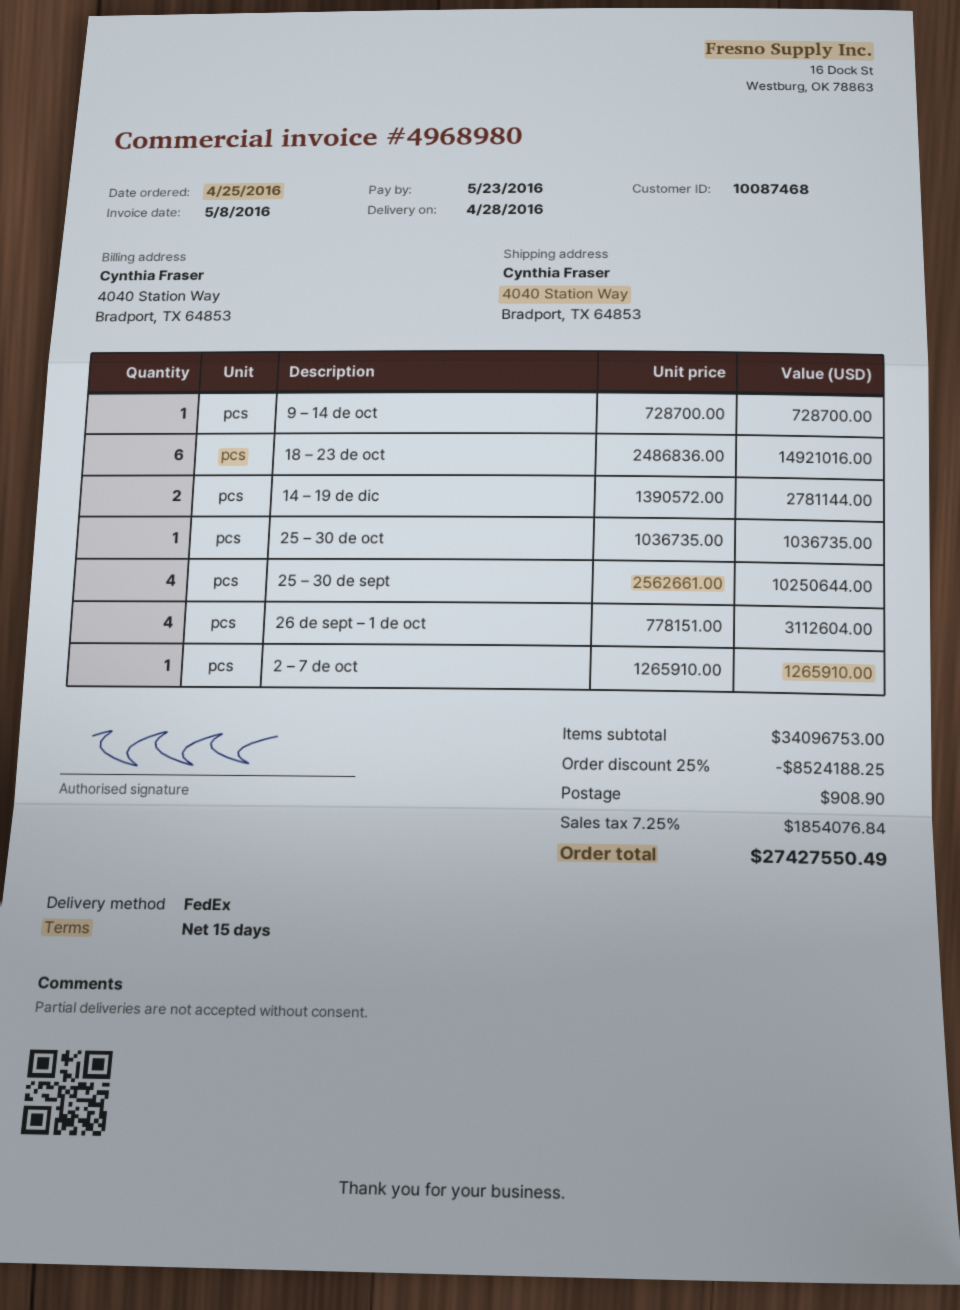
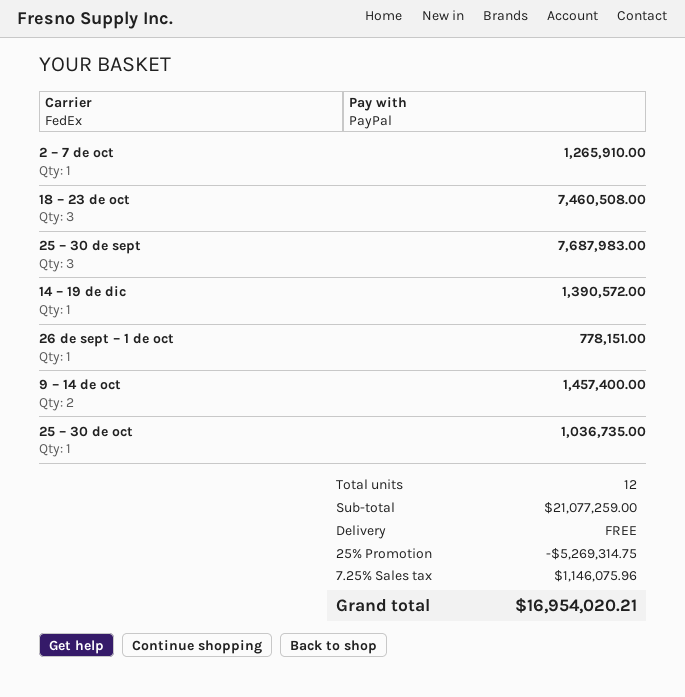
9 – 14 de oct: 1 for 728700.00 -> 2 for 1457400.00
18 – 23 de oct: 6 for 14921016.00 -> 3 for 7460508.00
14 – 19 de dic: 2 for 2781144.00 -> 1 for 1390572.00
25 – 30 de sept: 4 for 10250644.00 -> 3 for 7687983.00
26 de sept – 1 de oct: 4 for 3112604.00 -> 1 for 778151.00
subtotal: 34096753.00 -> 21077259.00
discount: 25% = 8524188.25 -> 25% = 5269314.75
shipping: 908.90 -> 0.00
tax: 7.25% = 1854076.84 -> 7.25% = 1146075.96
total: 27427550.49 -> 16954020.21

